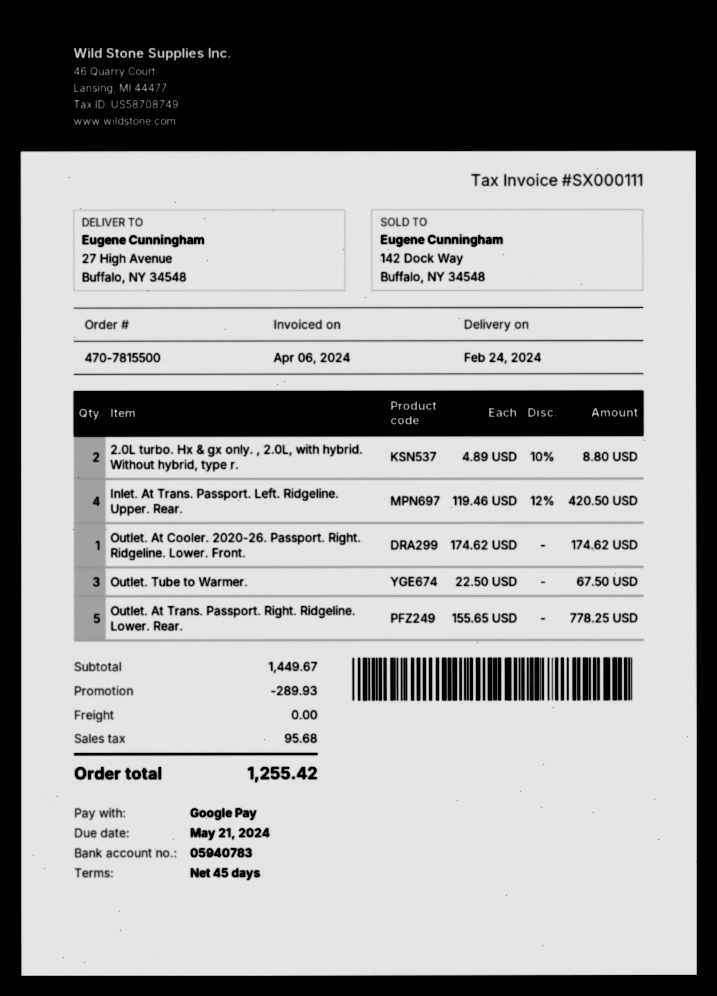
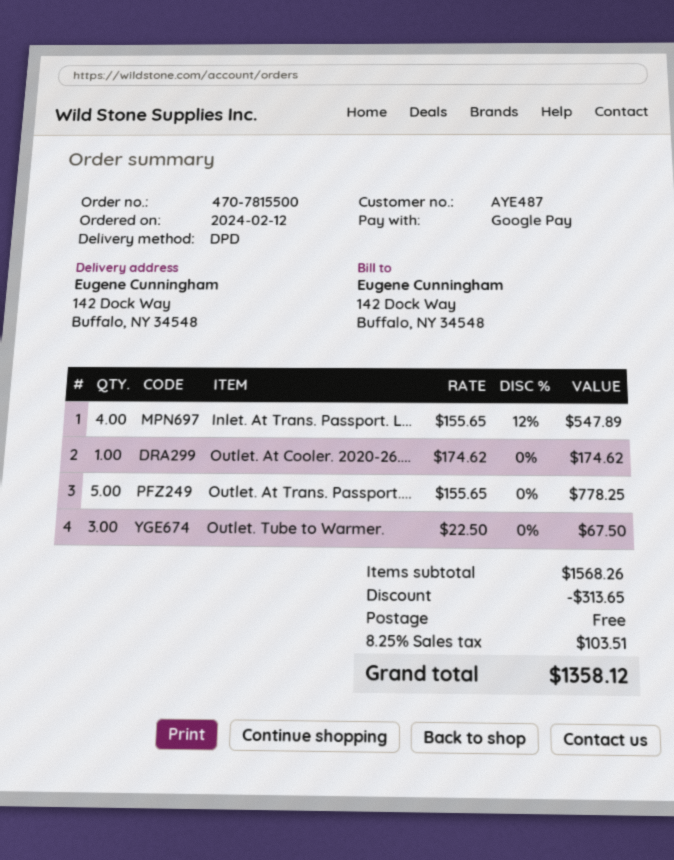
ship to: 27 High Avenue, Buffalo, NY 34548 -> 142 Dock Way, Buffalo, NY 34548
2.0L turbo. Hx & gx only. , 2.0L, with hybrid. Without hybrid, type r.: 2 x 4.89 - 10% = 8.80 -> none
Inlet. At Trans. Passport. Left. Ridgeline. Upper. Rear.: 4 x 119.46 - 12% = 420.50 -> 4 x 155.65 - 12% = 547.89
subtotal: 1449.67 -> 1568.26
discount: 289.93 -> 313.65
tax: 95.68 -> 103.51
total: 1255.42 -> 1358.12

